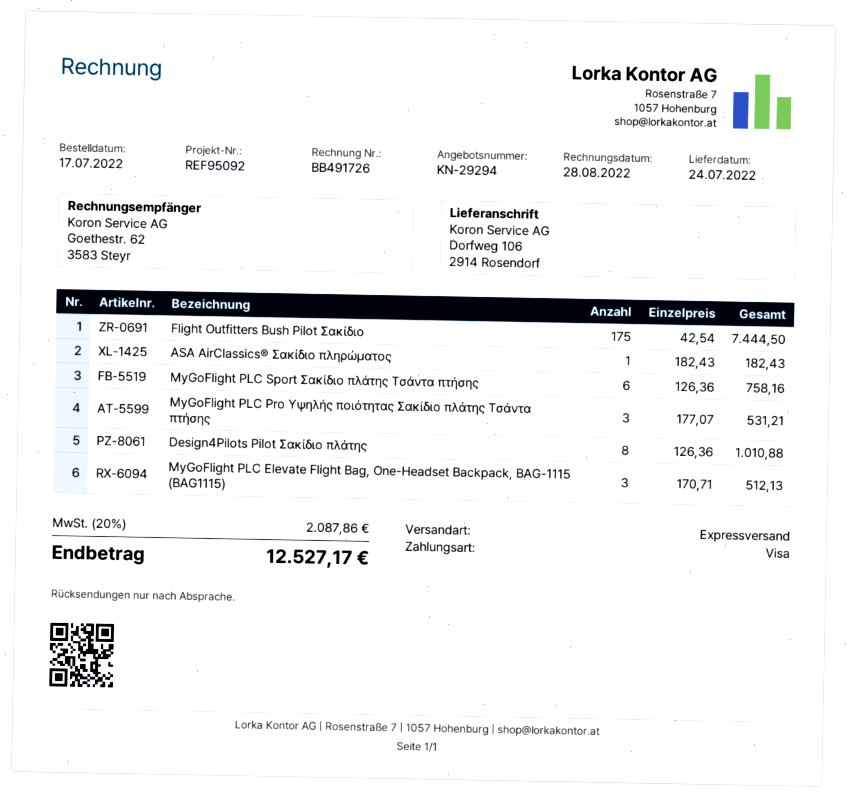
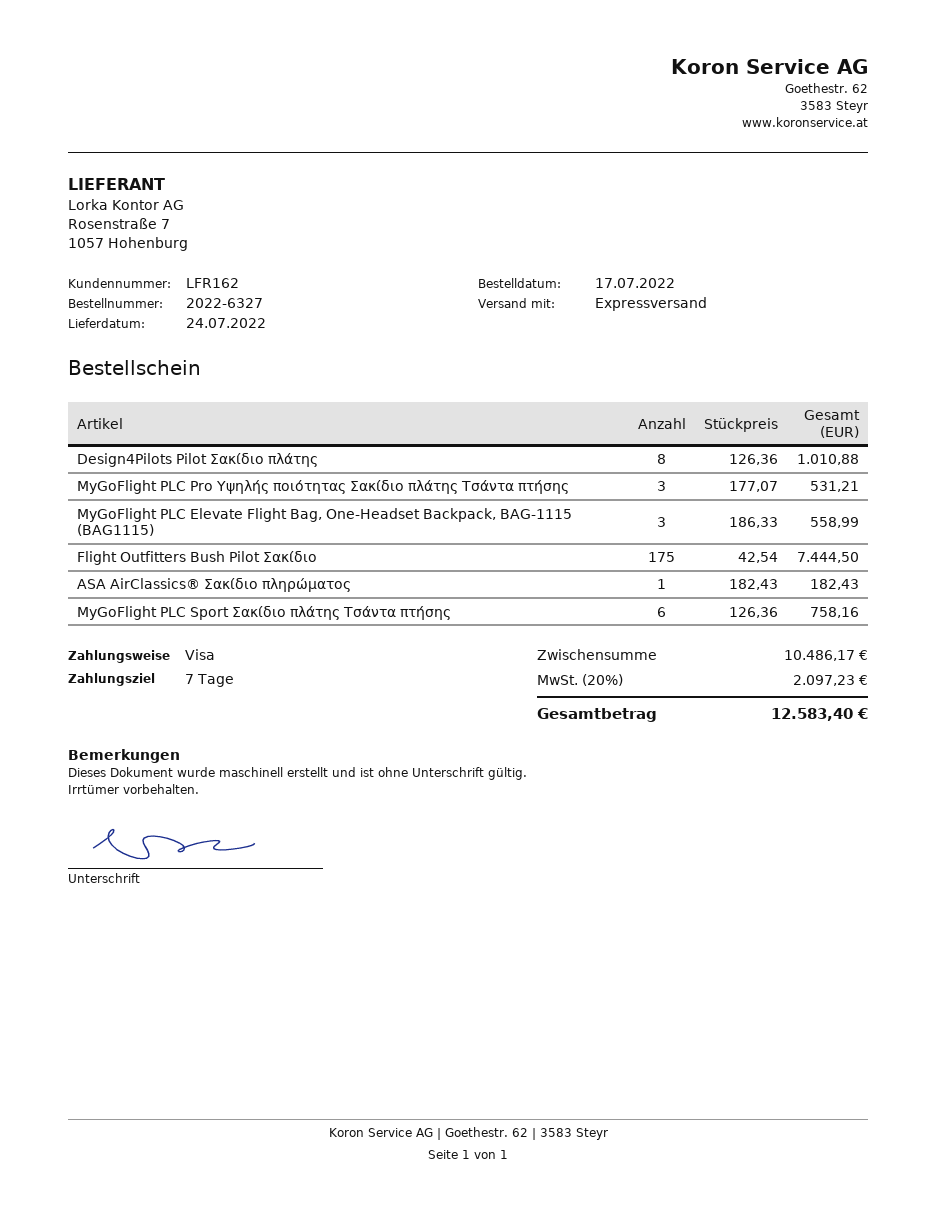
MyGoFlight PLC Elevate Flight Bag, One-Headset Backpack, BAG-1115 (BAG1115): 3 x 170.71 = 512.13 -> 3 x 186.33 = 558.99
tax: 20% = 2087.86 -> 20% = 2097.23
total: 12527.17 -> 12583.40

